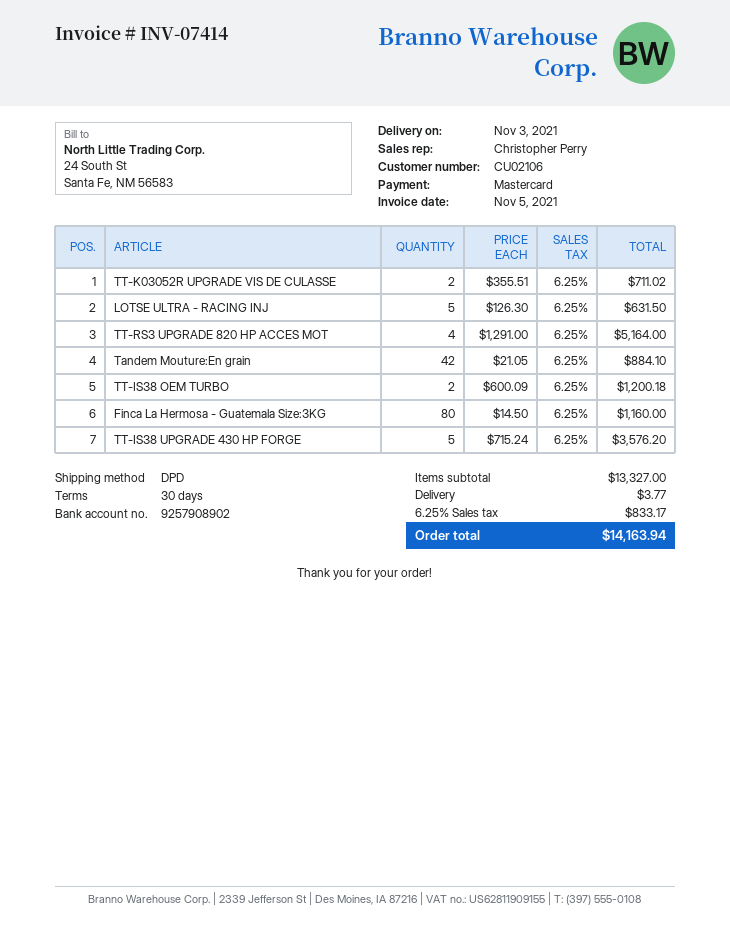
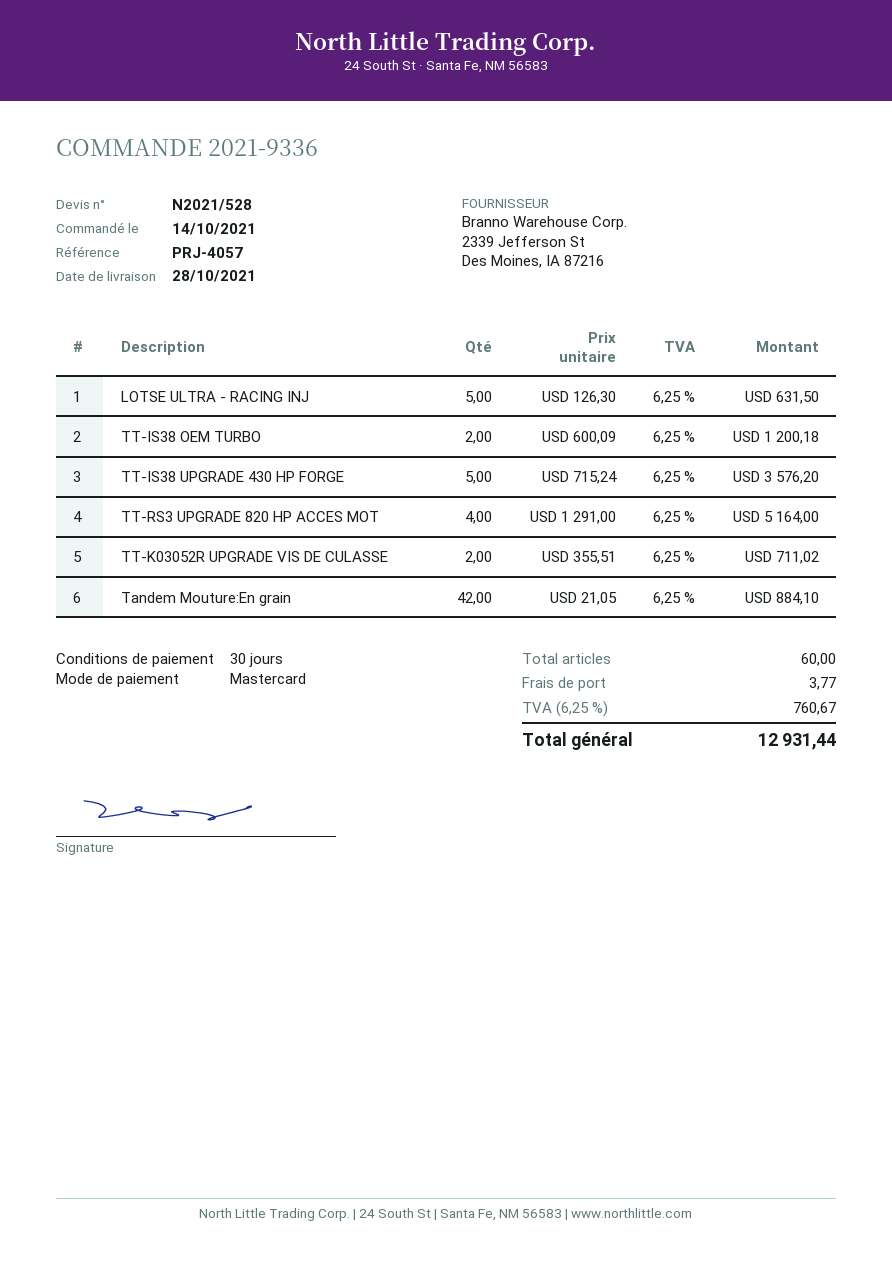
delivery date: 2021-11-03 -> 2021-10-28
Finca La Hermosa - Guatemala Size:3KG: 80 x 14.50 = 1160.00 -> none
tax: 6.25% = 833.17 -> 6.25% = 760.67
total: 14163.94 -> 12931.44

